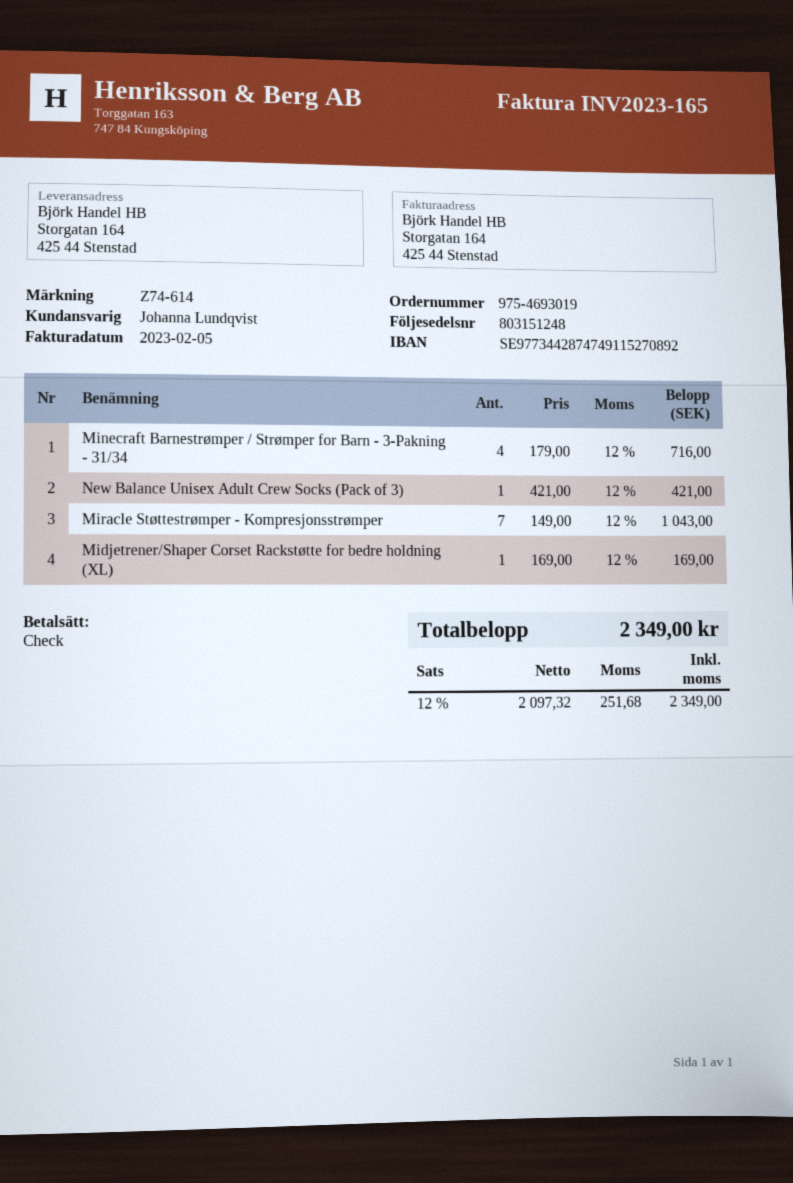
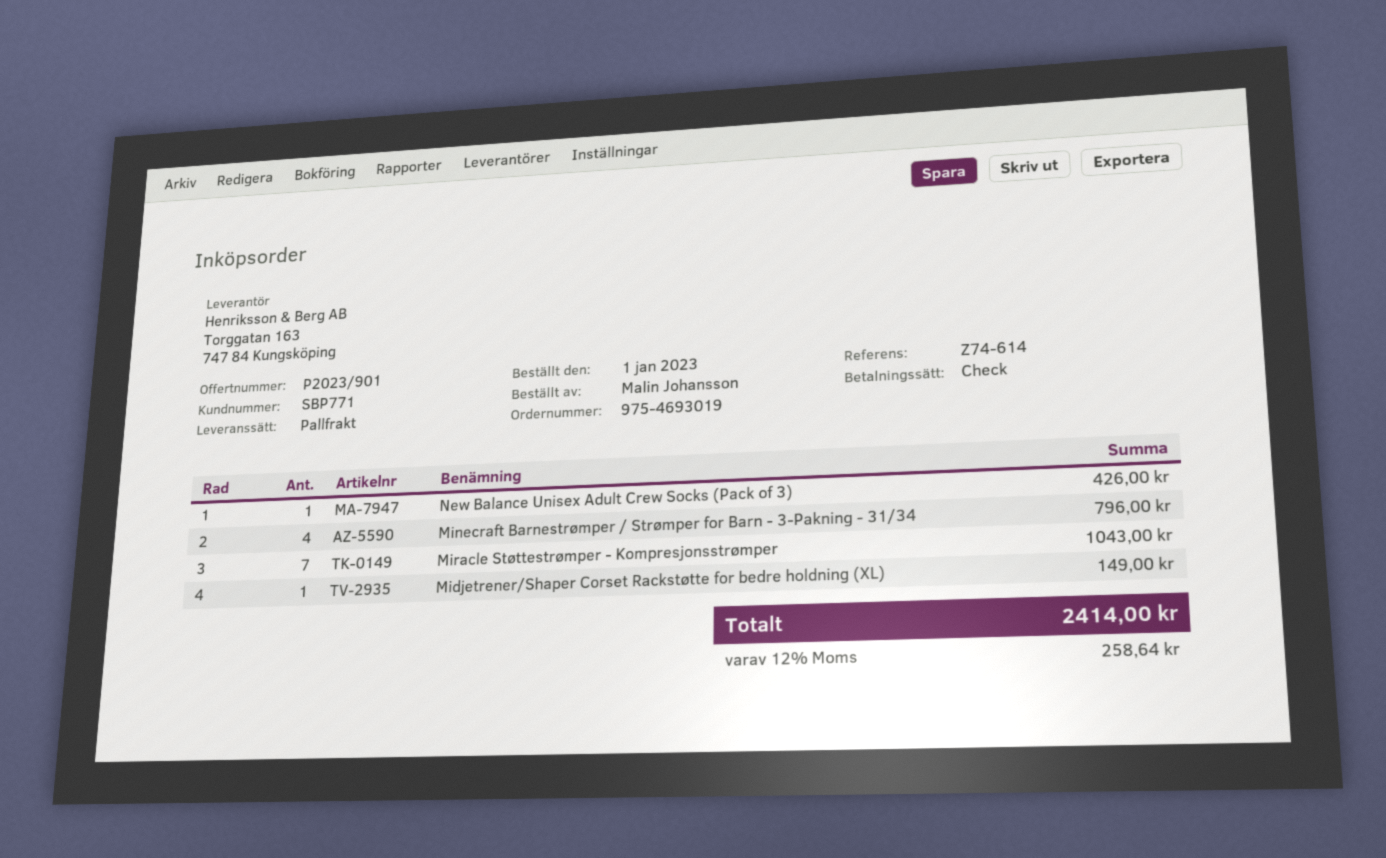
Minecraft Barnestrømper / Strømper for Barn - 3-Pakning - 31/34: 4 for 716.00 -> 4 for 796.00
New Balance Unisex Adult Crew Socks (Pack of 3): 1 for 421.00 -> 1 for 426.00
Midjetrener/Shaper Corset Rackstøtte for bedre holdning (XL): 1 for 169.00 -> 1 for 149.00
tax: 12% = 251.68 -> 12% = 258.64
total: 2349.00 -> 2414.00

